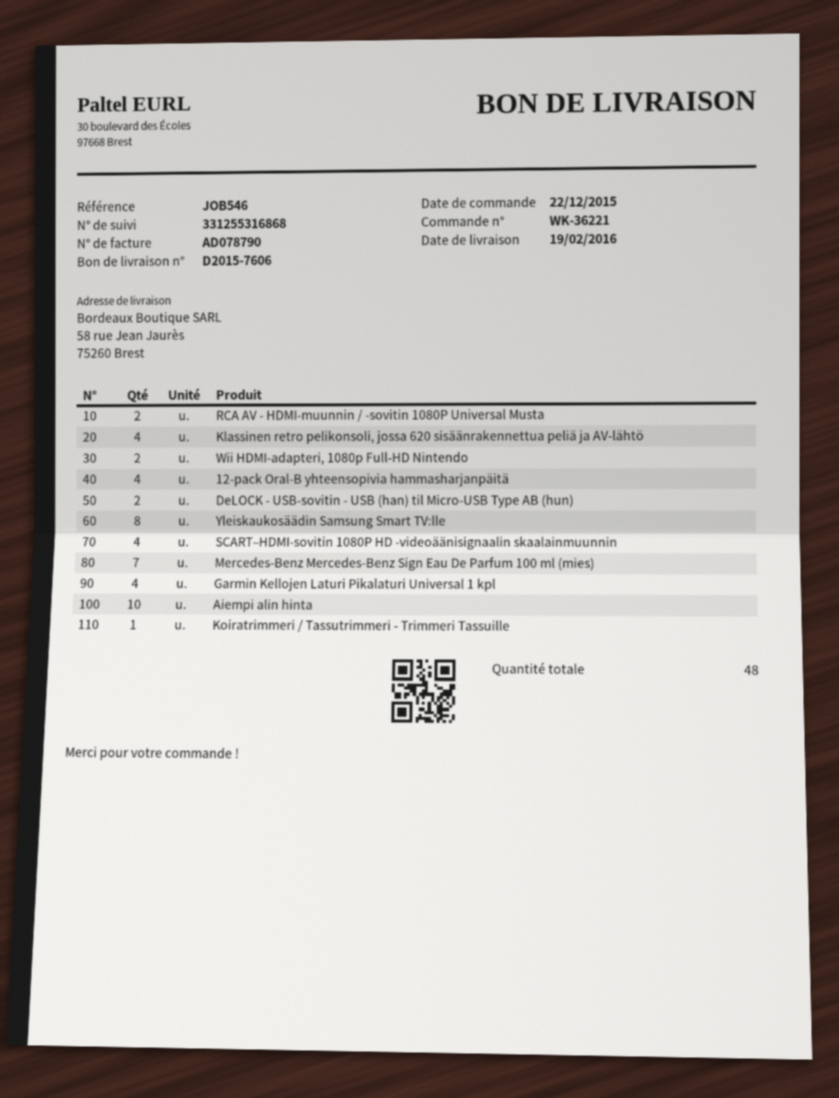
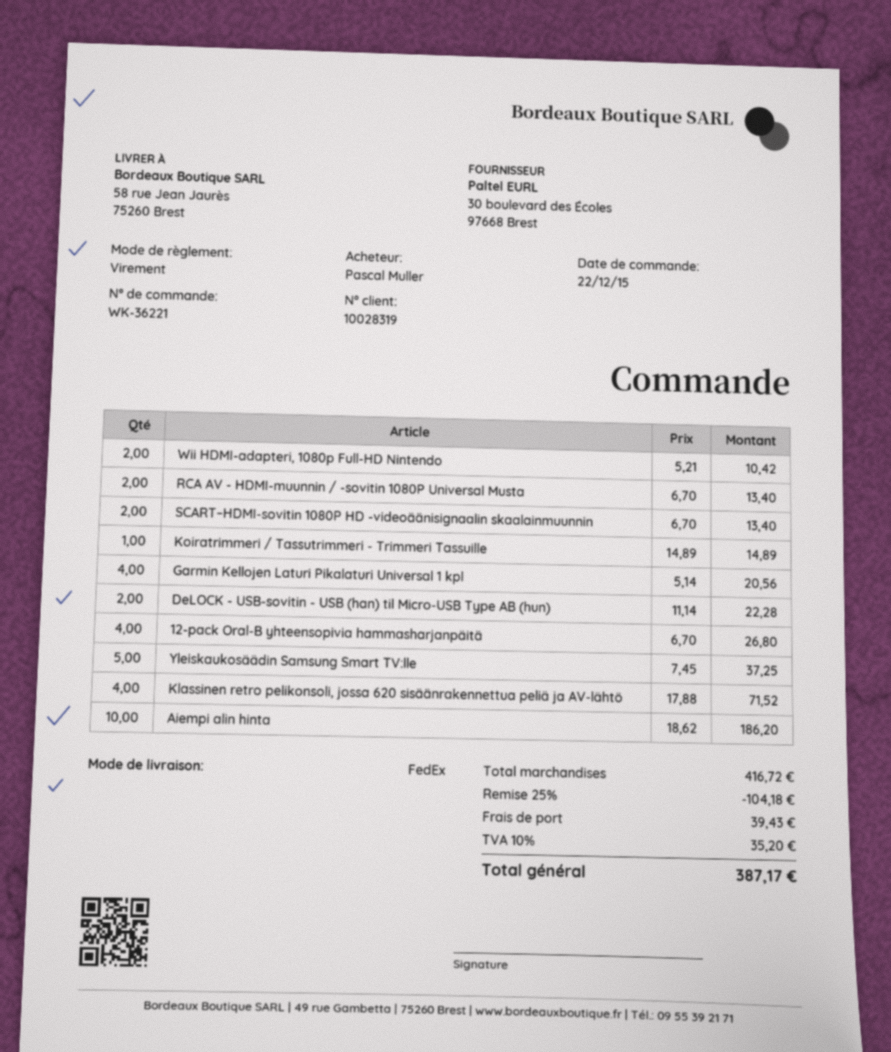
Yleiskaukosäädin Samsung Smart TV:lle: 8 -> 5
SCART–HDMI-sovitin 1080P HD -videoäänisignaalin skaalainmuunnin: 4 -> 2
Mercedes-Benz Mercedes-Benz Sign Eau De Parfum 100 ml (mies): 7 -> none

